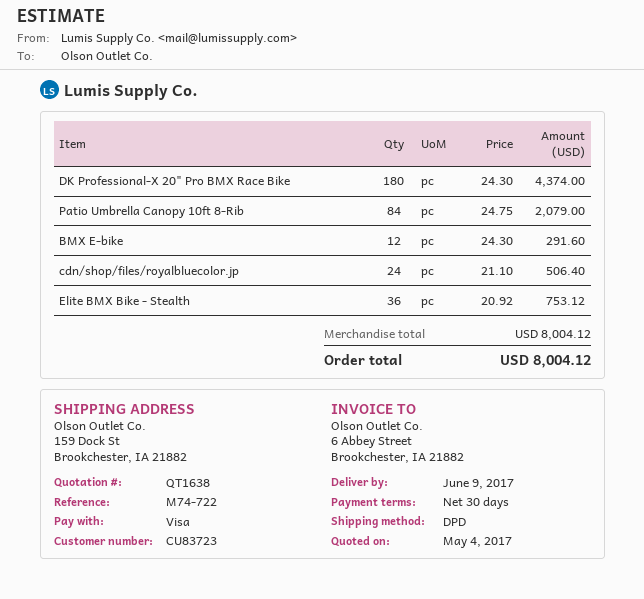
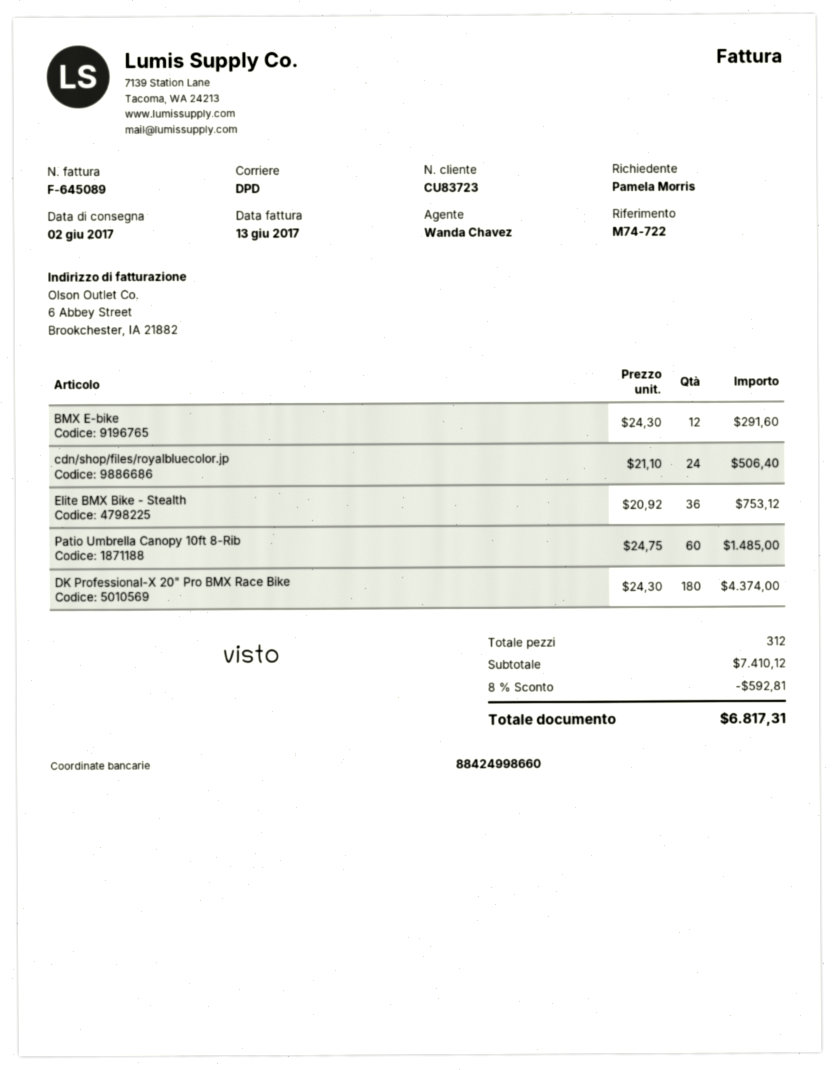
delivery date: 2017-06-09 -> 2017-06-02
Patio Umbrella Canopy 10ft 8-Rib: 84 x 24.75 = 2079.00 -> 60 x 24.75 = 1485.00
subtotal: 8004.12 -> 7410.12
discount: none -> 8% = 592.81
total: 8004.12 -> 6817.31

